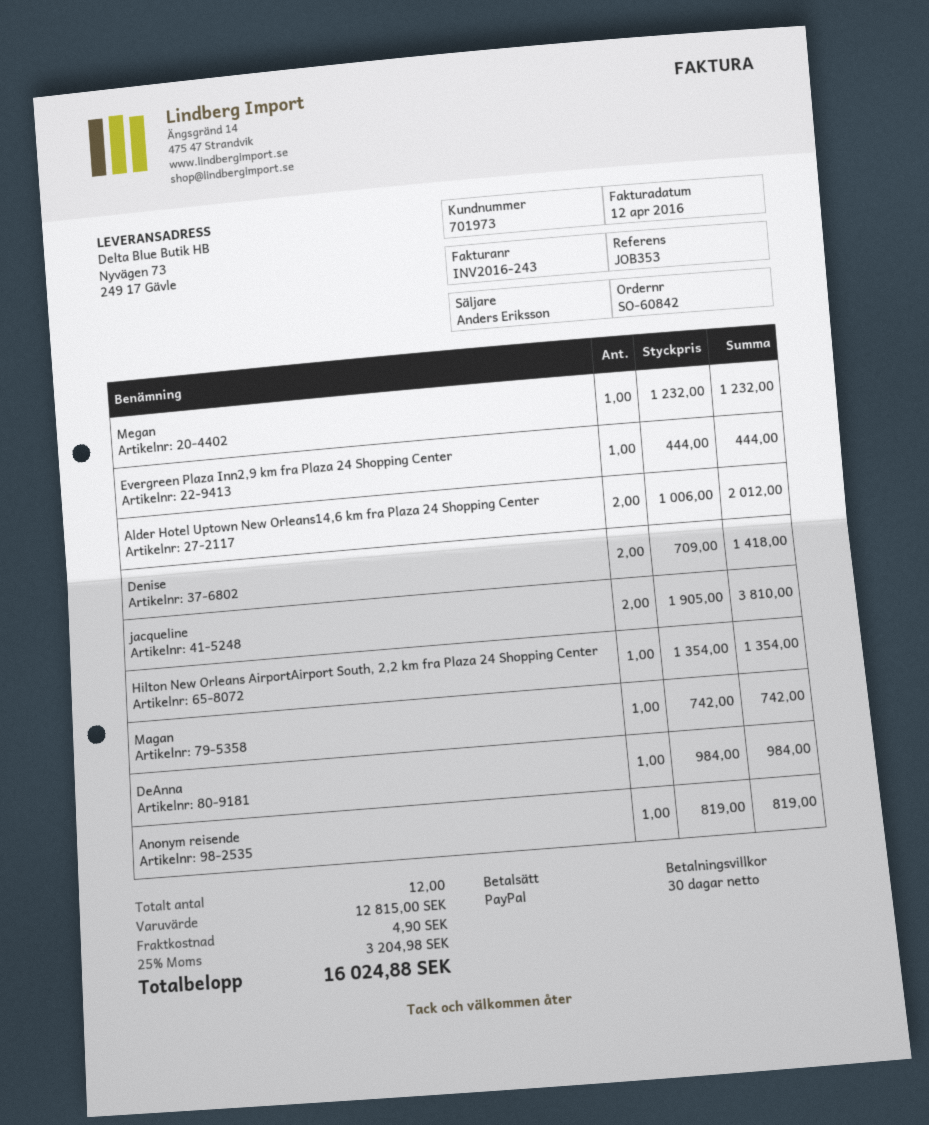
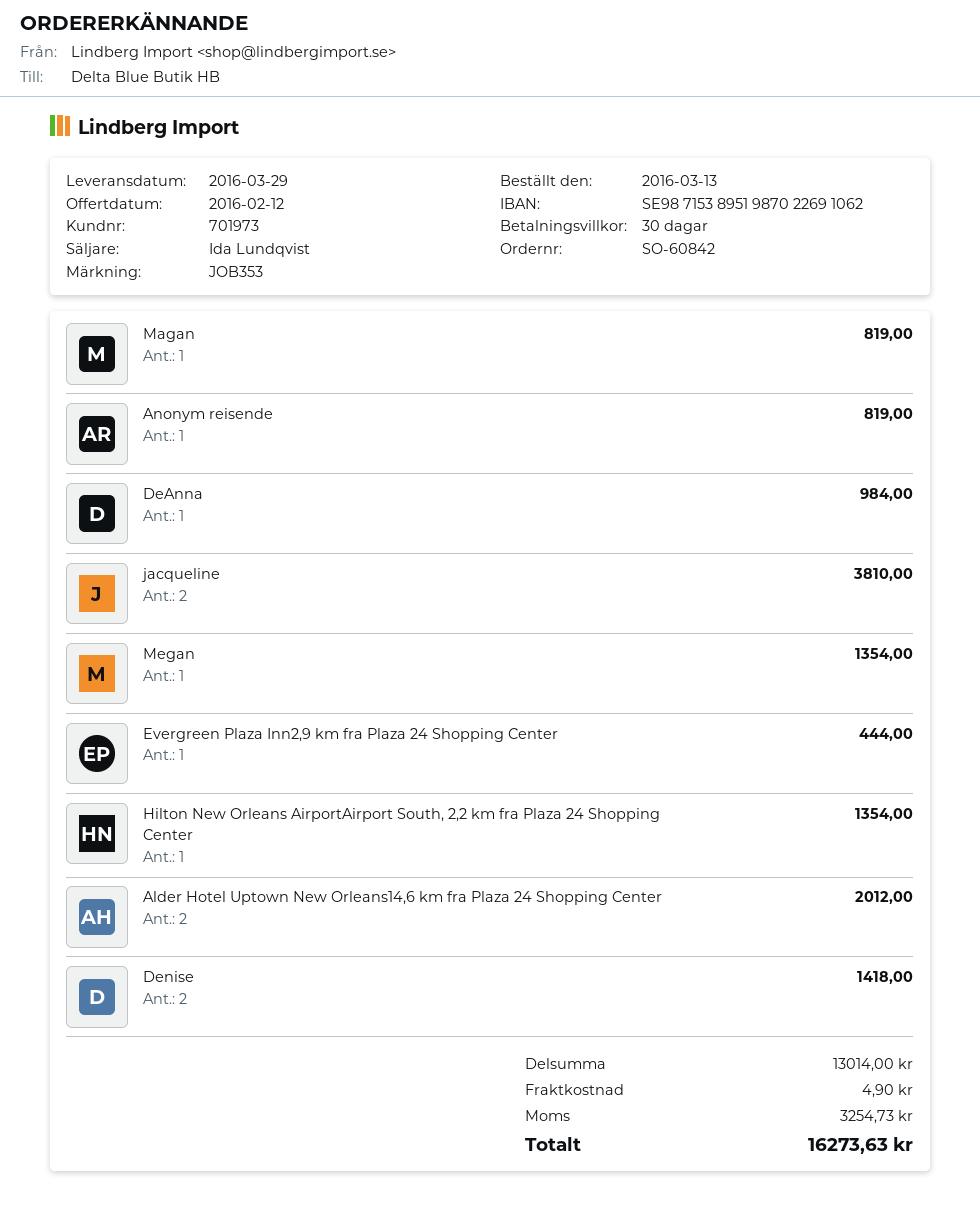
sales rep: Anders Eriksson -> Ida Lundqvist
Megan: 1 for 1232.00 -> 1 for 1354.00
Magan: 1 for 742.00 -> 1 for 819.00
subtotal: 12815.00 -> 13014.00
tax: 3204.98 -> 3254.73
total: 16024.88 -> 16273.63

